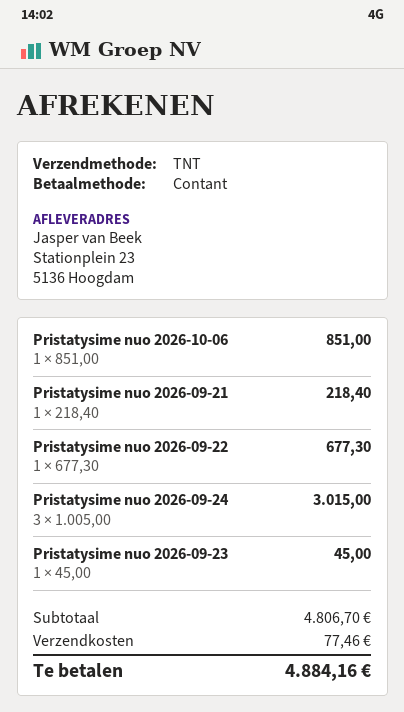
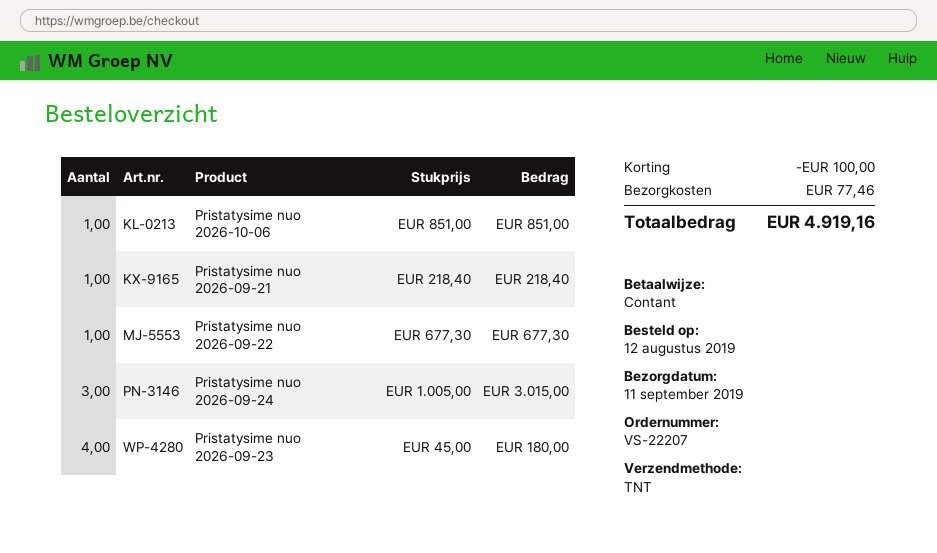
Pristatysime nuo 2026‑09‑23: 1 x 45.00 = 45.00 -> 4 x 45.00 = 180.00
discount: none -> 100.00
total: 4884.16 -> 4919.16

